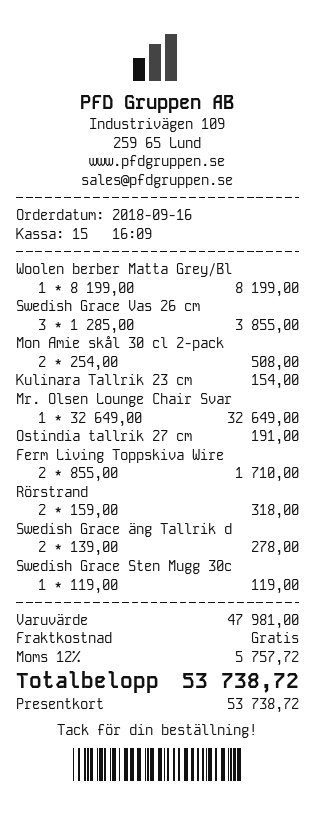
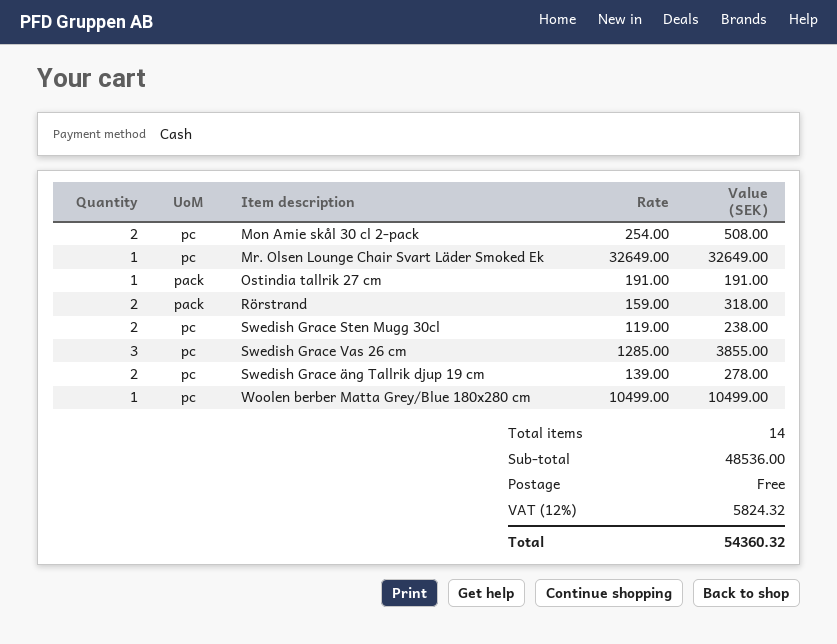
payment method: gift card -> cash
Woolen berber Matta Grey/Bl: 1 x 8199.00 = 8199.00 -> 1 x 10499.00 = 10499.00
Kulinara Tallrik 23 cm: 1 x 154.00 = 154.00 -> none
Ferm Living Toppskiva Wire: 2 x 855.00 = 1710.00 -> none
Swedish Grace Sten Mugg 30c: 1 x 119.00 = 119.00 -> 2 x 119.00 = 238.00
subtotal: 47981.00 -> 48536.00
tax: 12% = 5757.72 -> 12% = 5824.32
total: 53738.72 -> 54360.32

